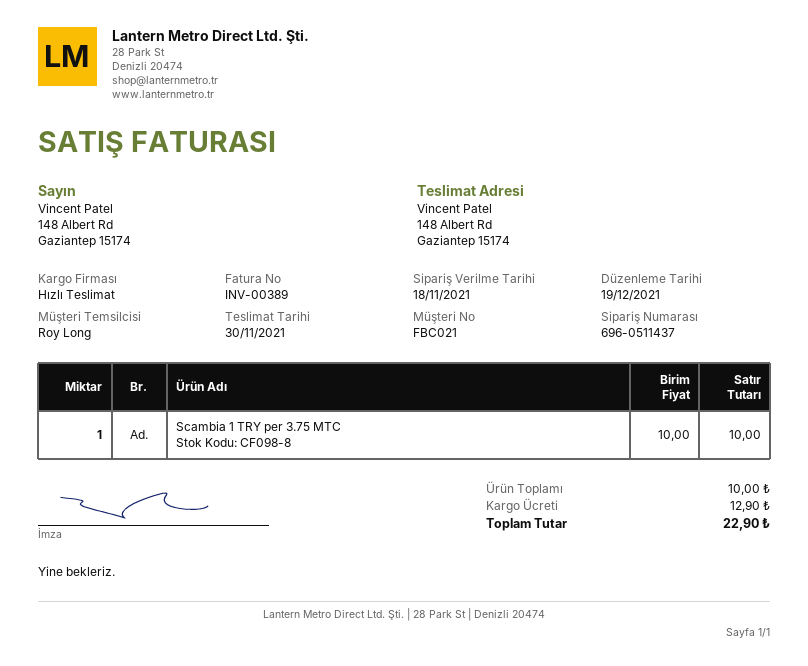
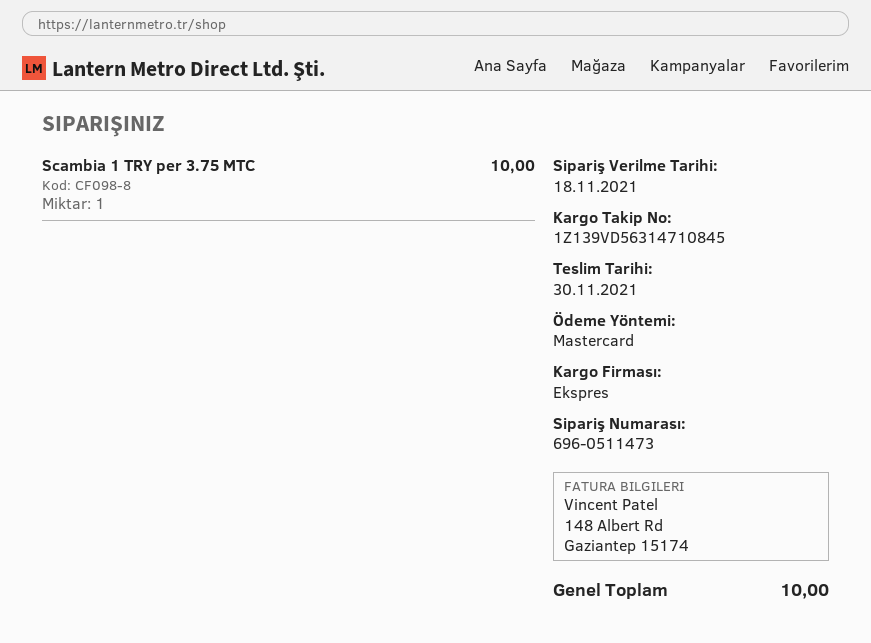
order number: 696-0511437 -> 696-0511473
shipping: 12.90 -> none
total: 22.90 -> 10.00

